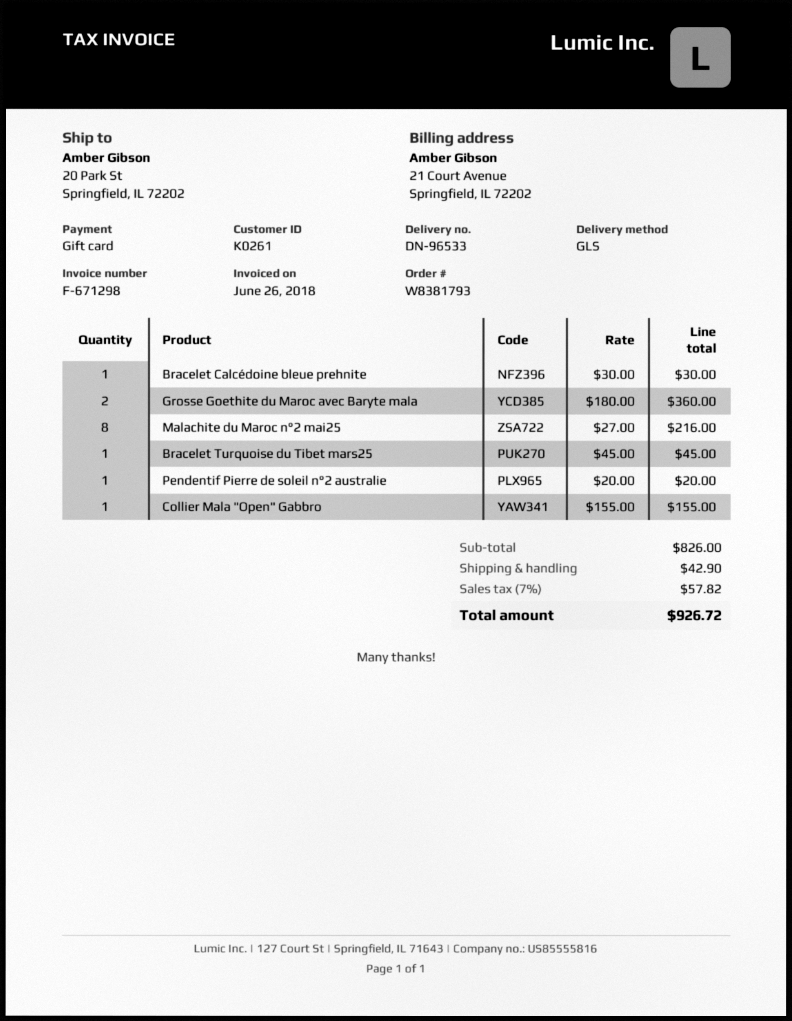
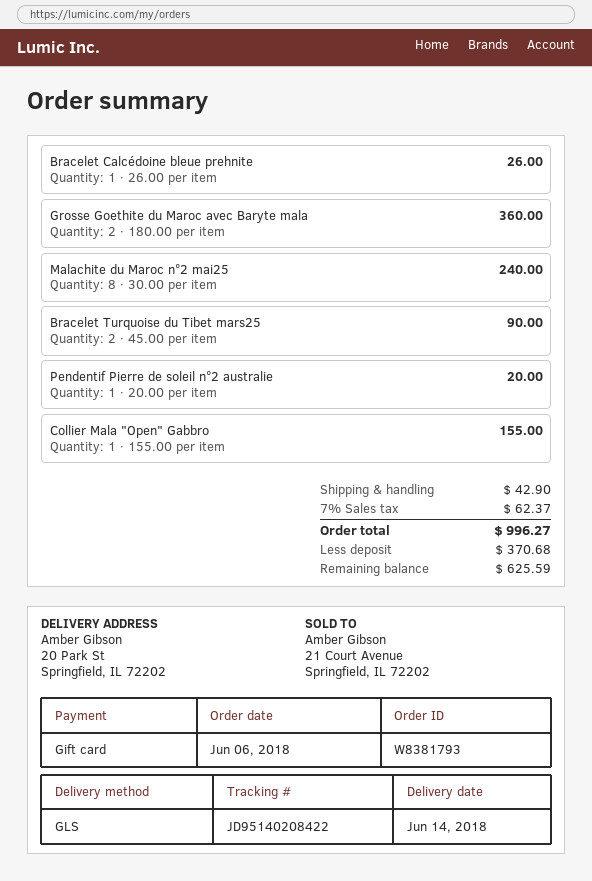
Bracelet Calcédoine bleue prehnite: 1 x 30.00 = 30.00 -> 1 x 26.00 = 26.00
Malachite du Maroc n°2 mai25: 8 x 27.00 = 216.00 -> 8 x 30.00 = 240.00
Bracelet Turquoise du Tibet mars25: 1 x 45.00 = 45.00 -> 2 x 45.00 = 90.00
tax: 7% = 57.82 -> 7% = 62.37
total: 926.72 -> 996.27

